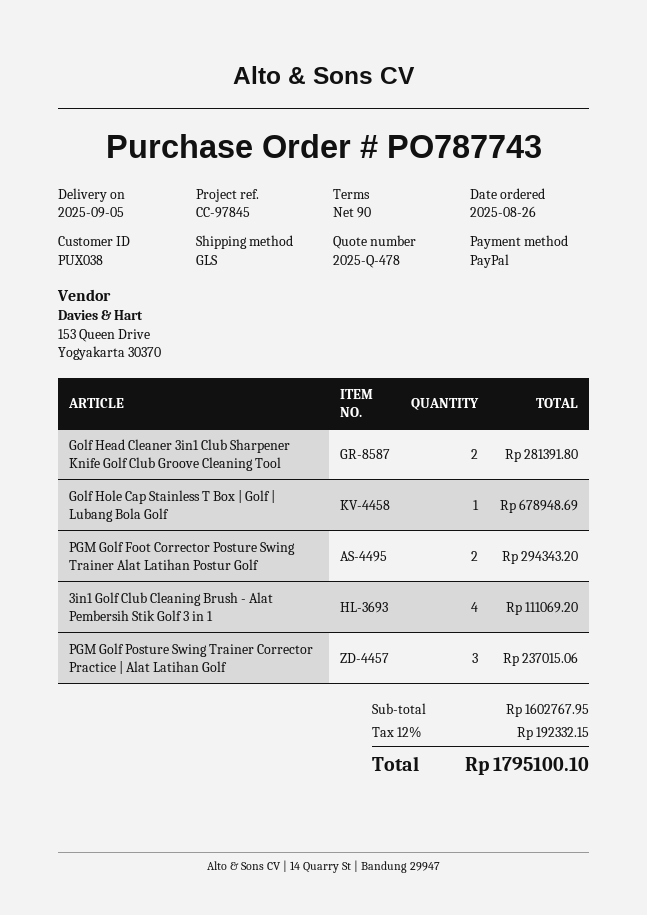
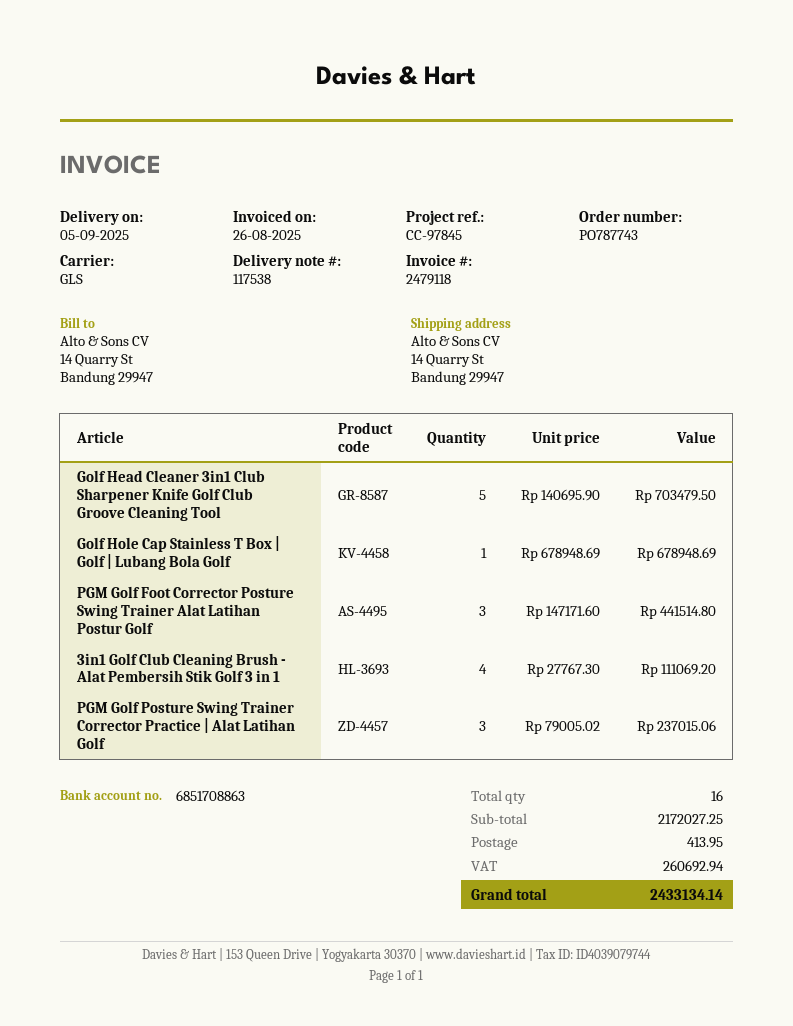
Golf Head Cleaner 3in1 Club Sharpener Knife Golf Club Groove Cleaning Tool: 2 for 281391.80 -> 5 for 703479.50
PGM Golf Foot Corrector Posture Swing Trainer Alat Latihan Postur Golf: 2 for 294343.20 -> 3 for 441514.80
subtotal: 1602767.95 -> 2172027.25
shipping: none -> 413.95
tax: 192332.15 -> 260692.94
total: 1795100.10 -> 2433134.14

